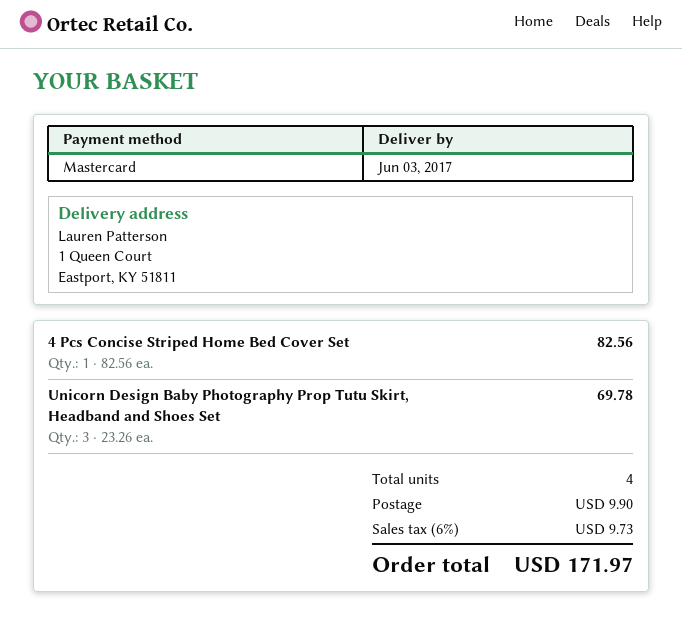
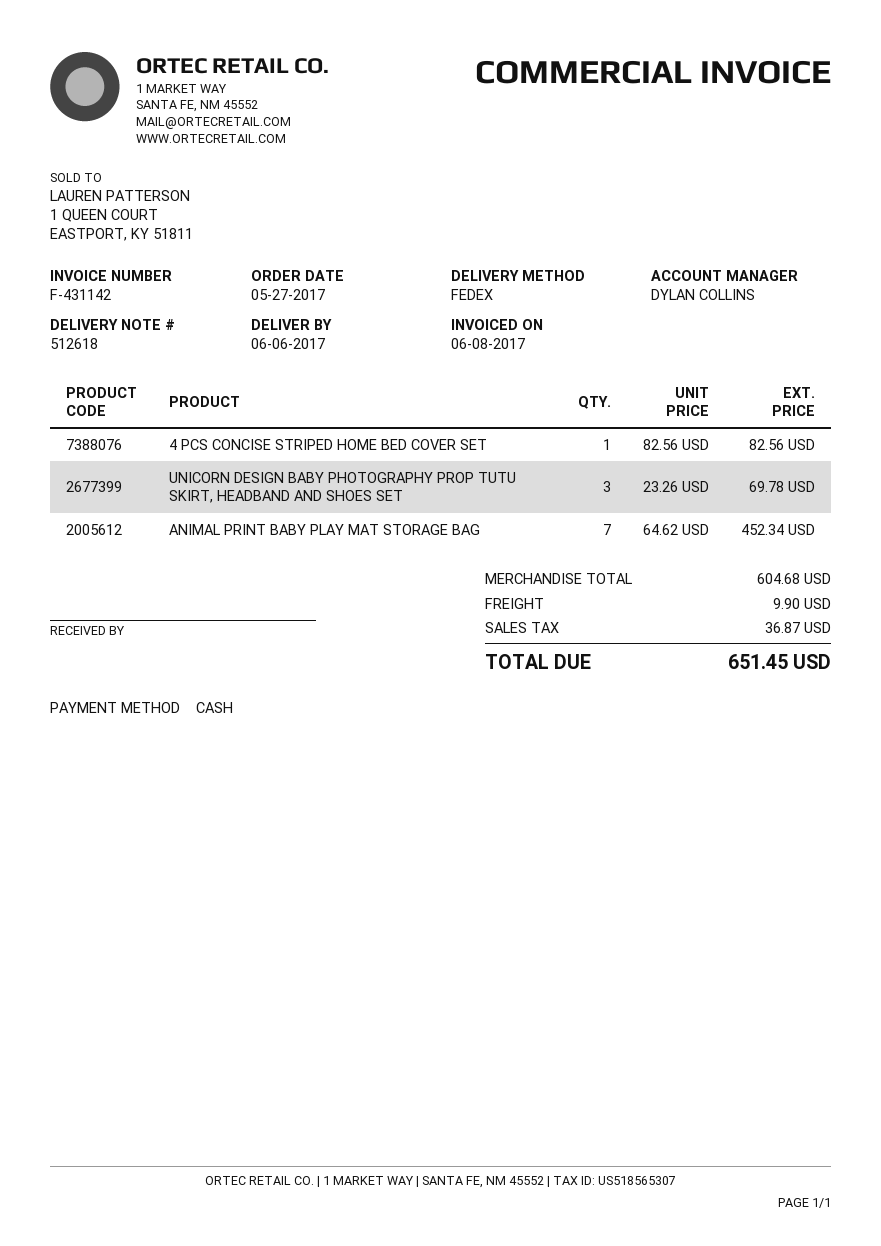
delivery date: 2017-06-03 -> 2017-06-06
payment method: Mastercard -> cash
ANIMAL PRINT BABY PLAY MAT STORAGE BAG: none -> 7 x 64.62 = 452.34
tax: 9.73 -> 36.87
total: 171.97 -> 651.45

